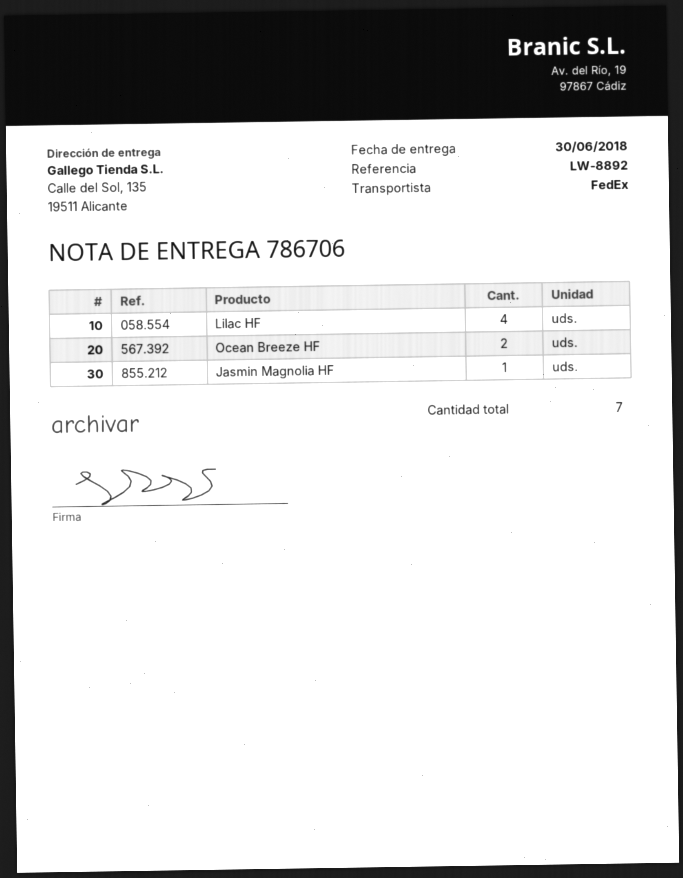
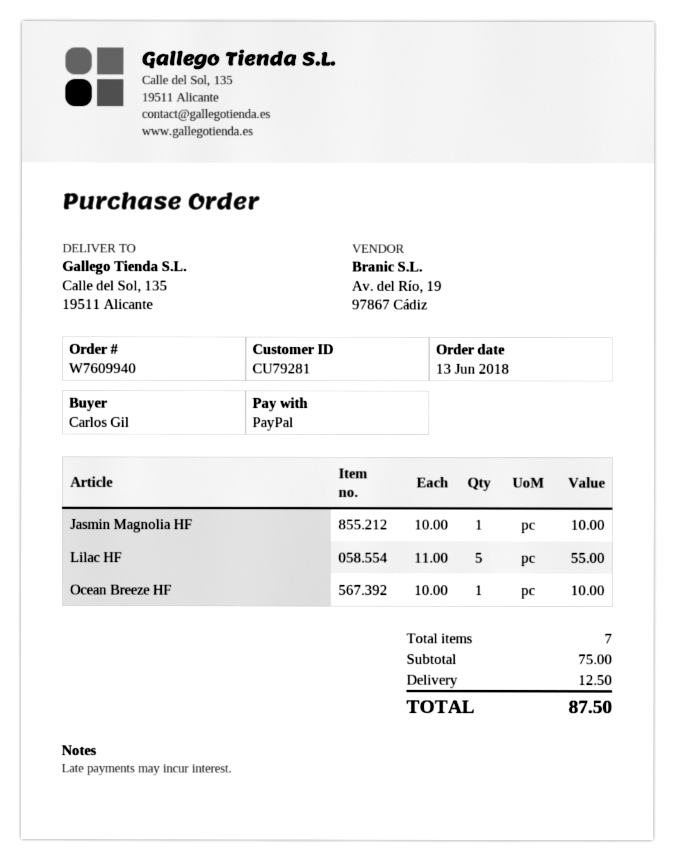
Lilac HF: 4 -> 5
Ocean Breeze HF: 2 -> 1

